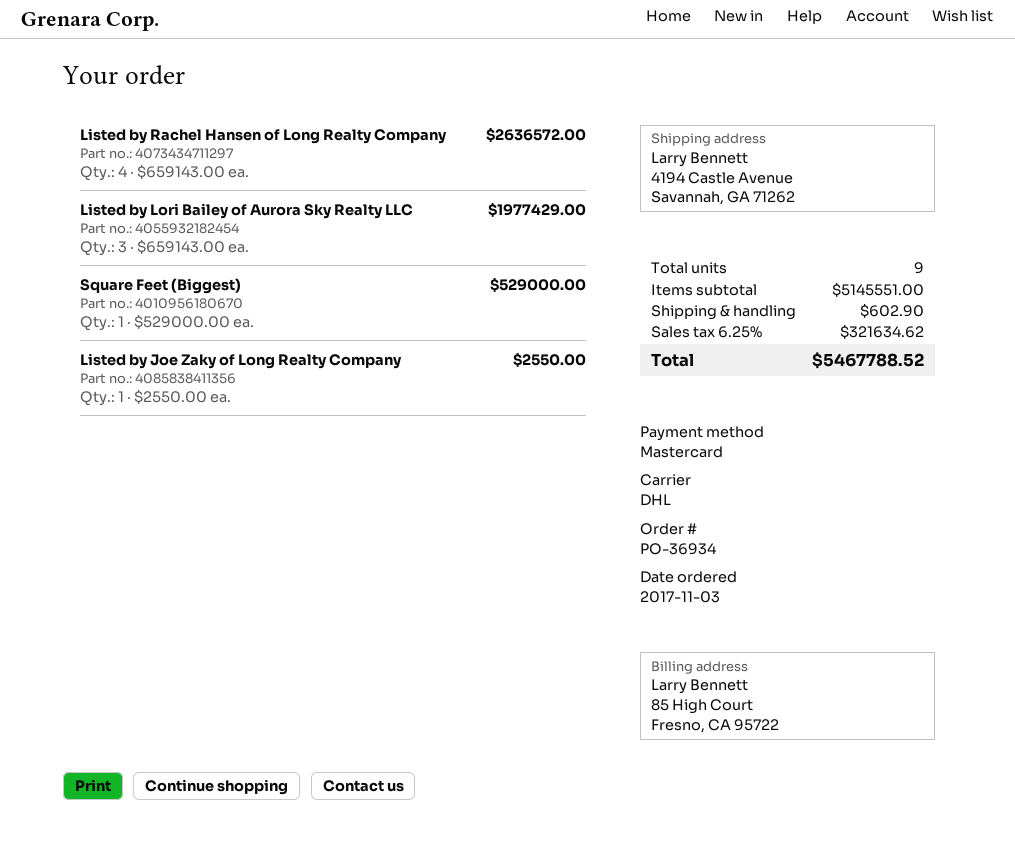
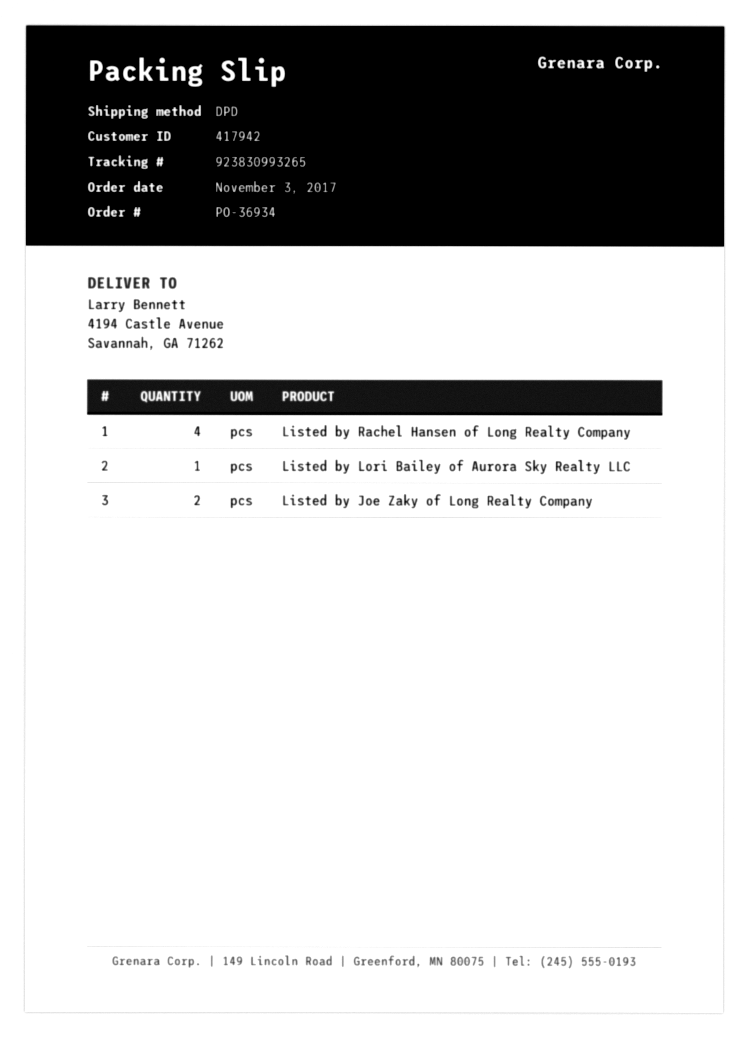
shipping method: DHL -> DPD
Listed by Lori Bailey of Aurora Sky Realty LLC: 3 -> 1
Square Feet (Biggest): 1 -> none
Listed by Joe Zaky of Long Realty Company: 1 -> 2

